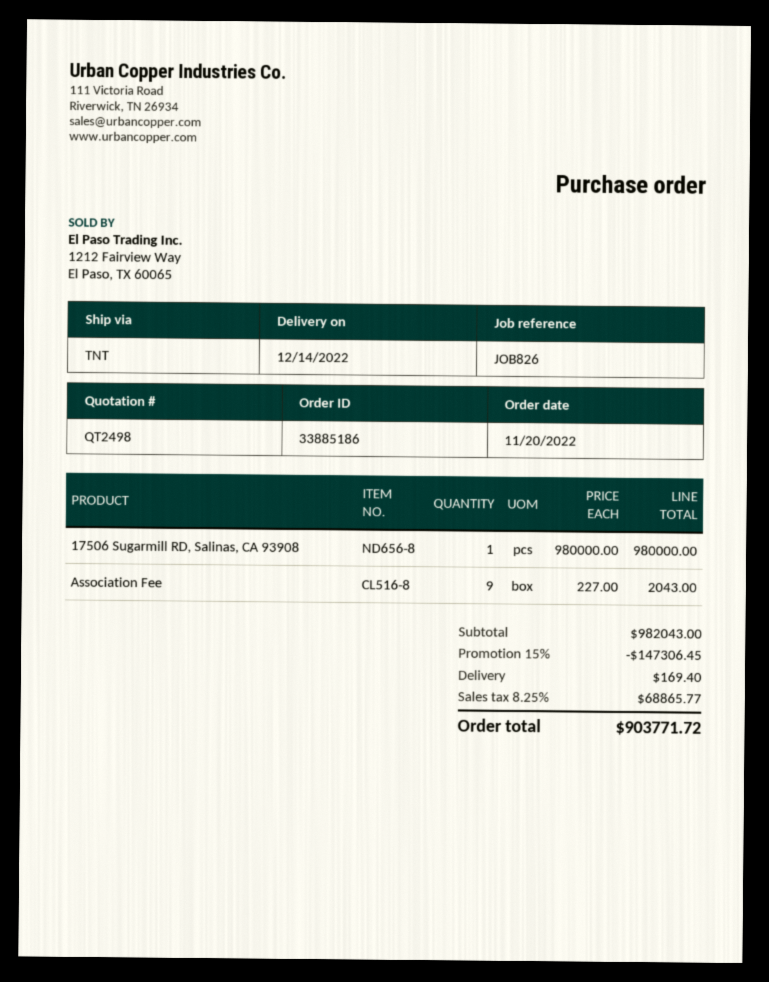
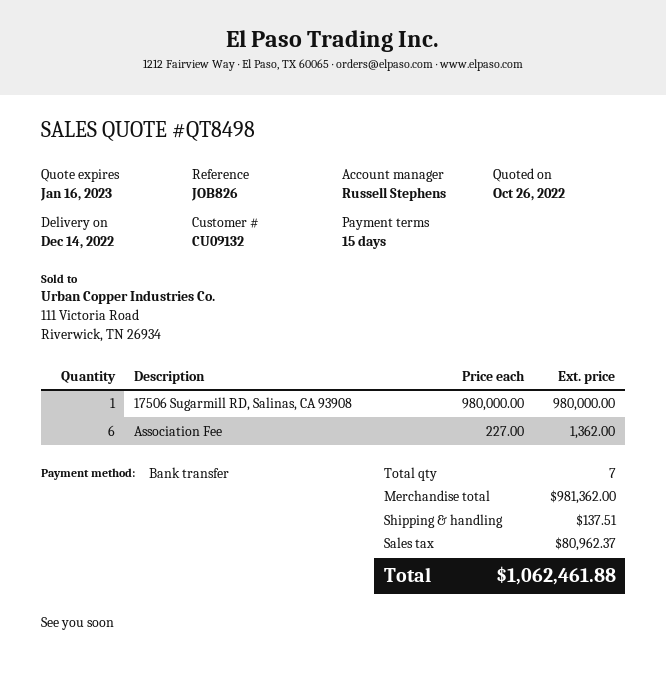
quote number: QT2498 -> QT8498
Association Fee: 9 x 227.00 = 2043.00 -> 6 x 227.00 = 1362.00
subtotal: 982043.00 -> 981362.00
discount: 15% = 147306.45 -> none
shipping: 169.40 -> 137.51
tax: 68865.77 -> 80962.37
total: 903771.72 -> 1062461.88

